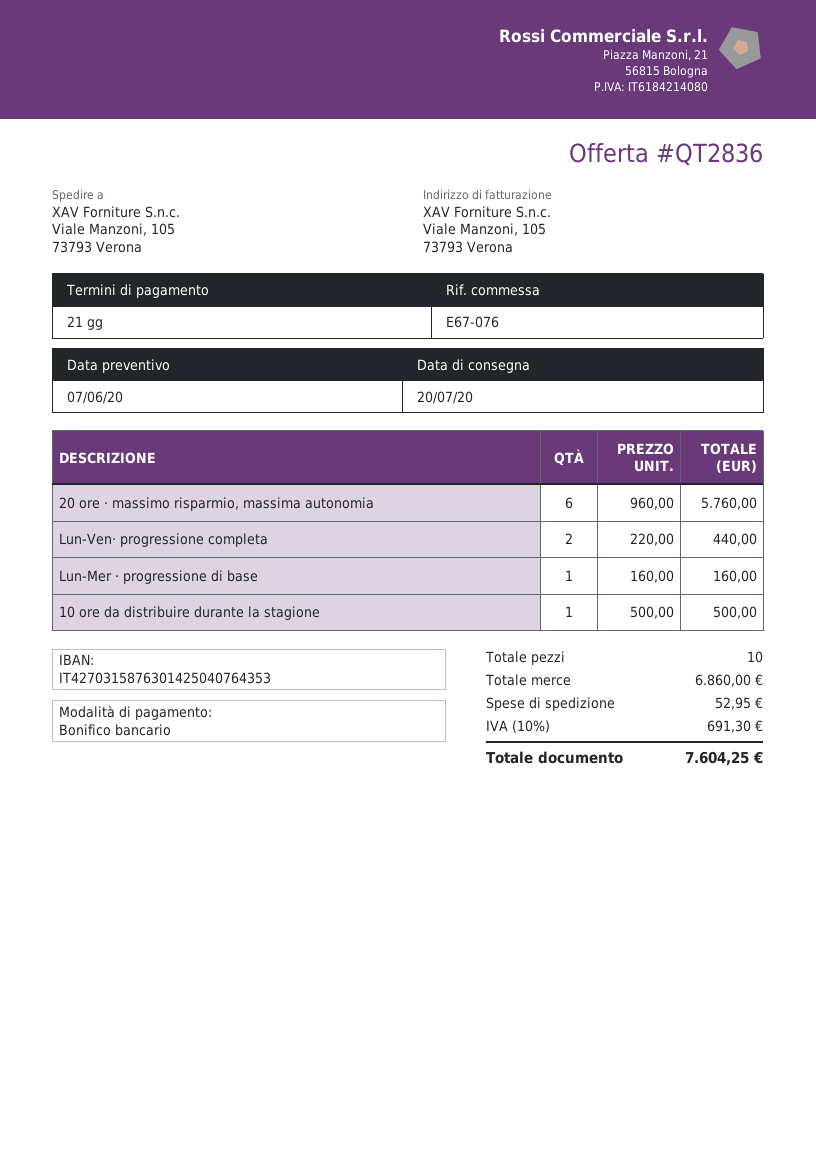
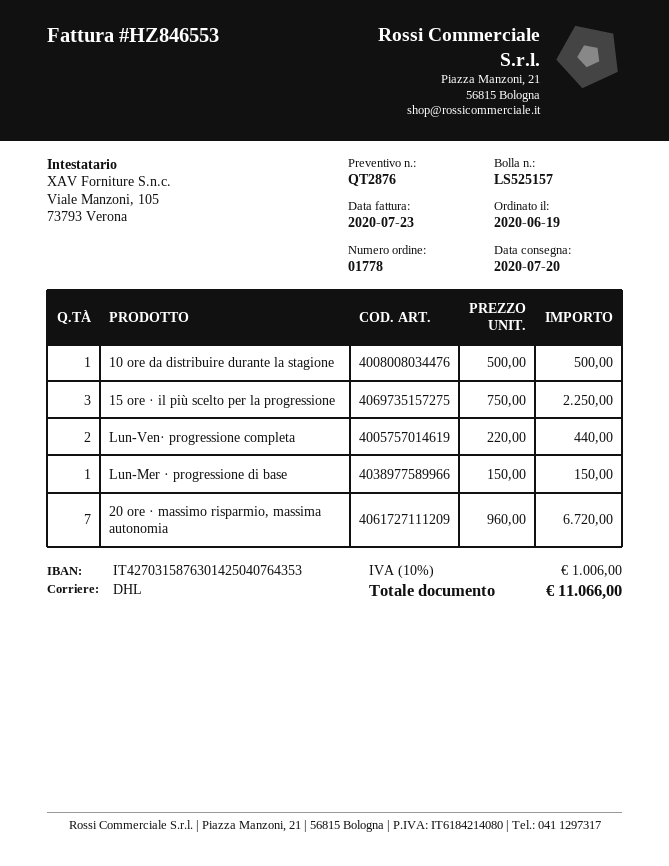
quote number: QT2836 -> QT2876
20 ore · massimo risparmio, massima autonomia: 6 x 960.00 = 5760.00 -> 7 x 960.00 = 6720.00
Lun-Mer · progressione di base: 1 x 160.00 = 160.00 -> 1 x 150.00 = 150.00
15 ore · il più scelto per la progressione: none -> 3 x 750.00 = 2250.00
shipping: 52.95 -> none
tax: 10% = 691.30 -> 10% = 1006.00
total: 7604.25 -> 11066.00

